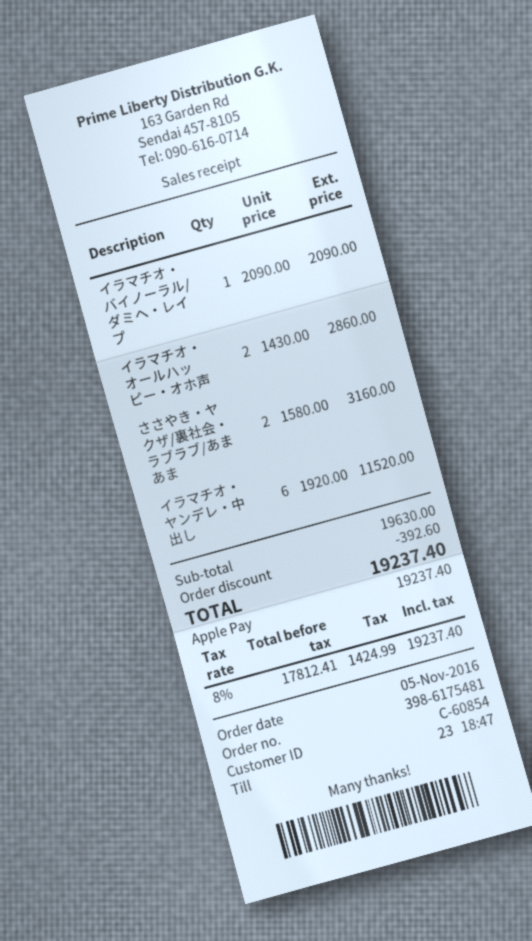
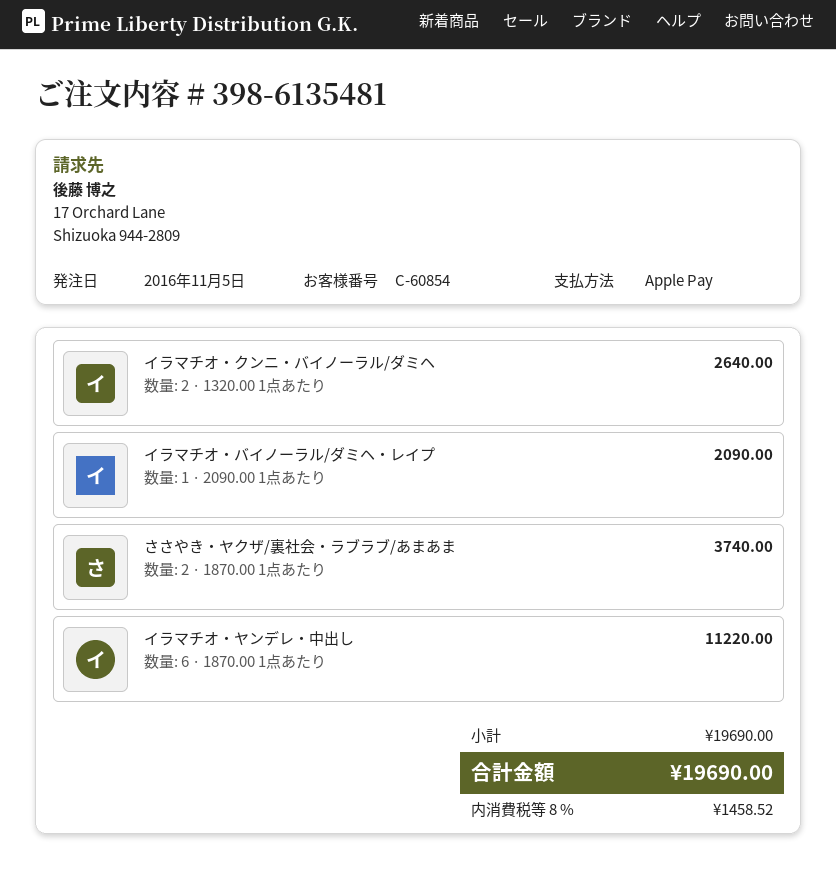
order number: 398-6175481 -> 398-6135481
イラマチオ・オールハッピー・オホ声: 2 x 1430.00 = 2860.00 -> none
ささやき・ヤクザ/裏社会・ラブラブ/あまあま: 2 x 1580.00 = 3160.00 -> 2 x 1870.00 = 3740.00
イラマチオ・ヤンデレ・中出し: 6 x 1920.00 = 11520.00 -> 6 x 1870.00 = 11220.00
イラマチオ・クンニ・バイノーラル/ダミヘ: none -> 2 x 1320.00 = 2640.00
subtotal: 19630.00 -> 19690.00
discount: 392.60 -> none
tax: 8% = 1424.99 -> 8% = 1458.52
total: 19237.40 -> 19690.00

